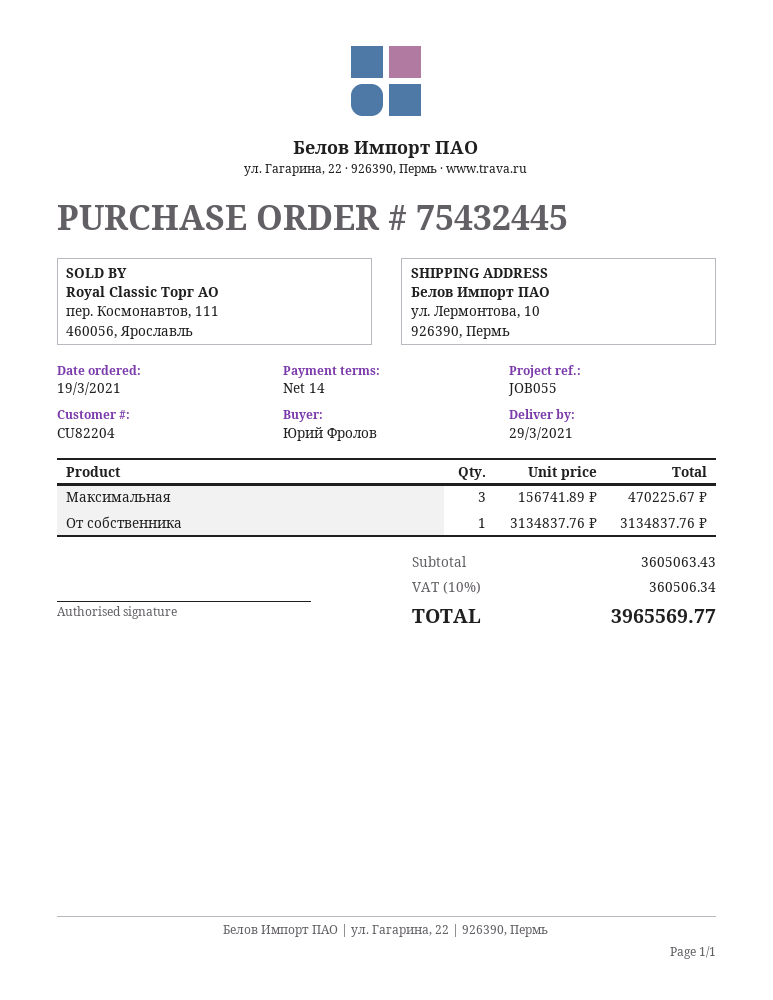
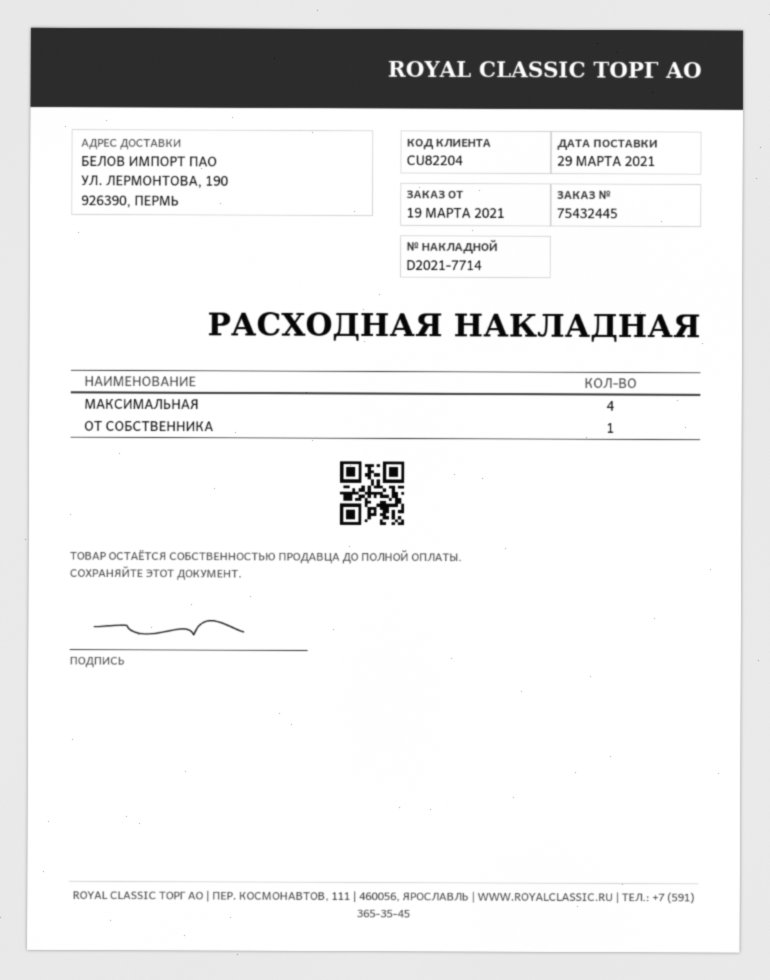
ship to: ул. Лермонтова, 10, 926390, Пермь -> УЛ. ЛЕРМОНТОВА, 190, 926390, ПЕРМЬ
Максимальная: 3 -> 4

